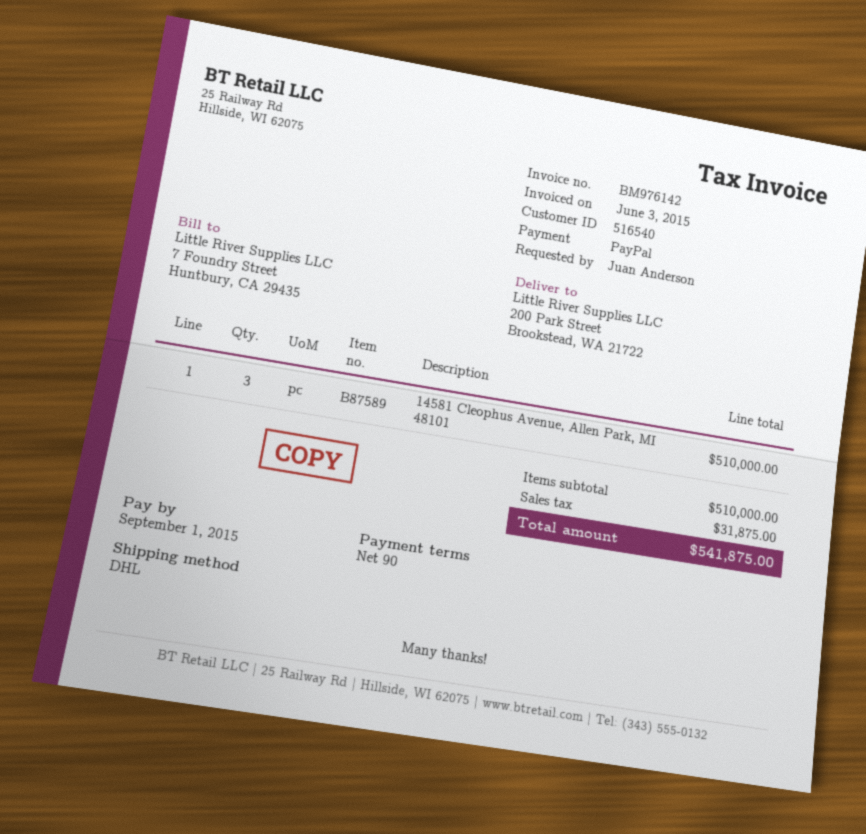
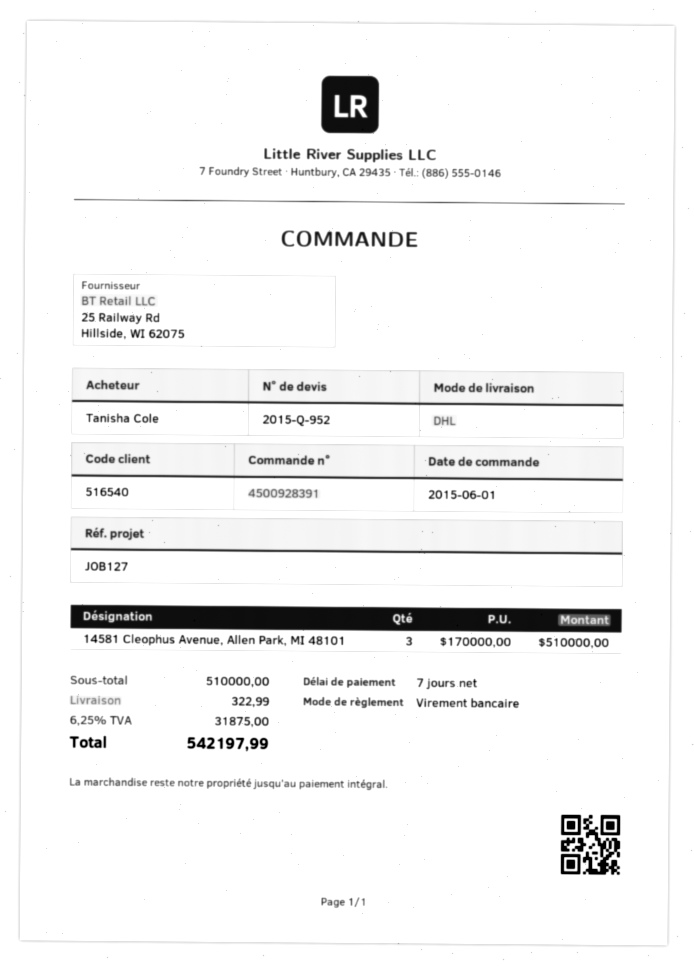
payment terms: 90 days -> 7 days
ordered by: Juan Anderson -> Tanisha Cole
payment method: PayPal -> bank transfer
shipping: none -> 322.99
total: 541875.00 -> 542197.99

